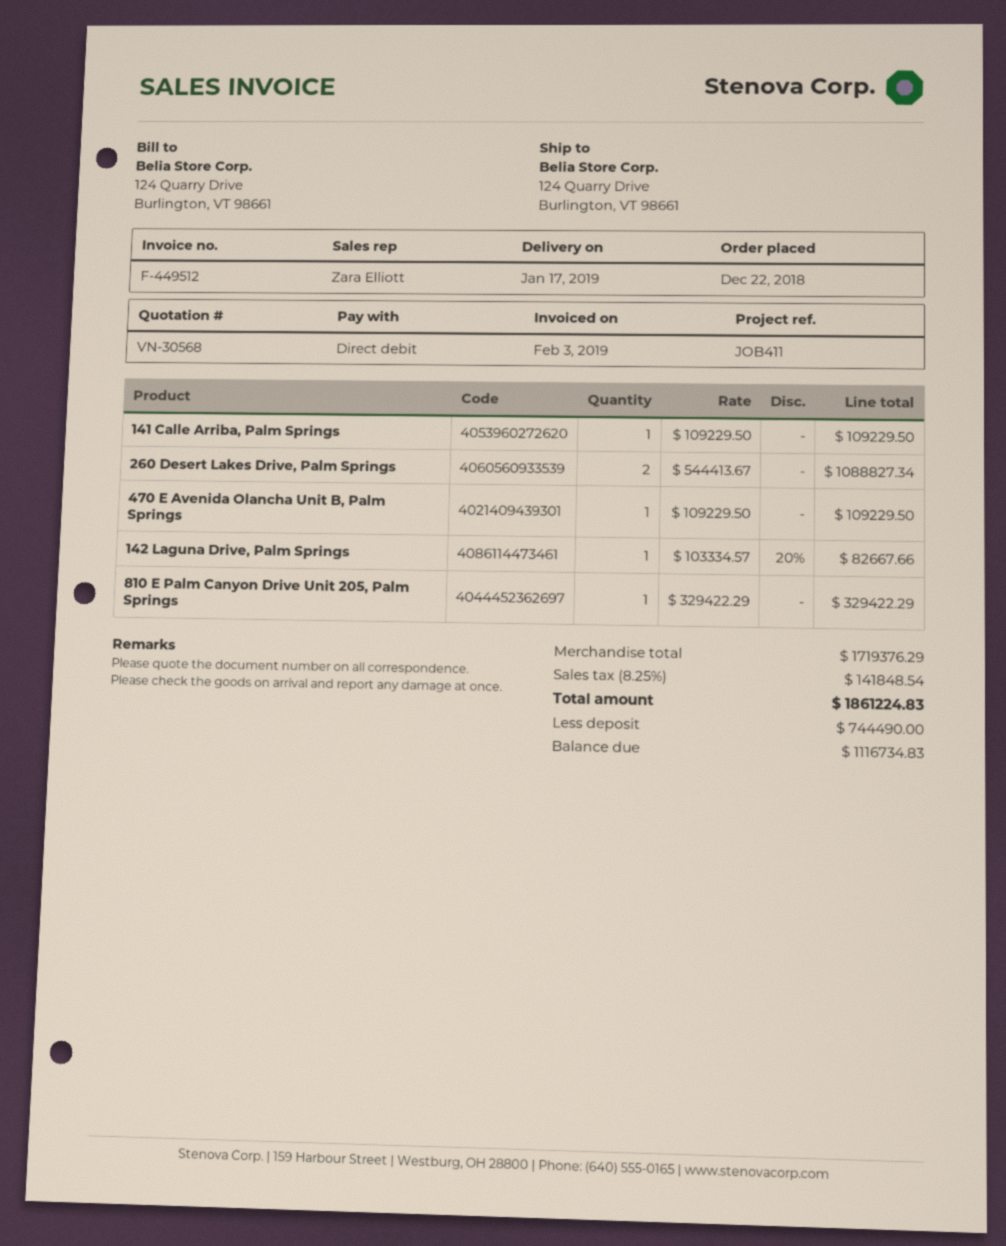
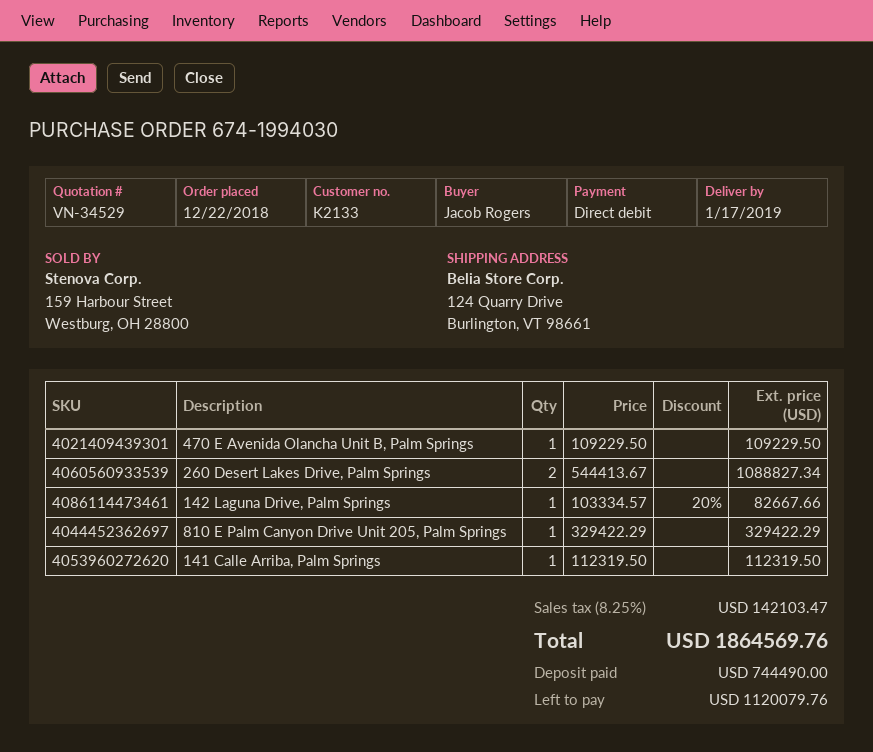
quote number: VN-30568 -> VN-34529
141 Calle Arriba, Palm Springs: 1 x 109229.50 = 109229.50 -> 1 x 112319.50 = 112319.50
tax: 8.25% = 141848.54 -> 8.25% = 142103.47
total: 1861224.83 -> 1864569.76
balance: 1116734.83 -> 1120079.76

